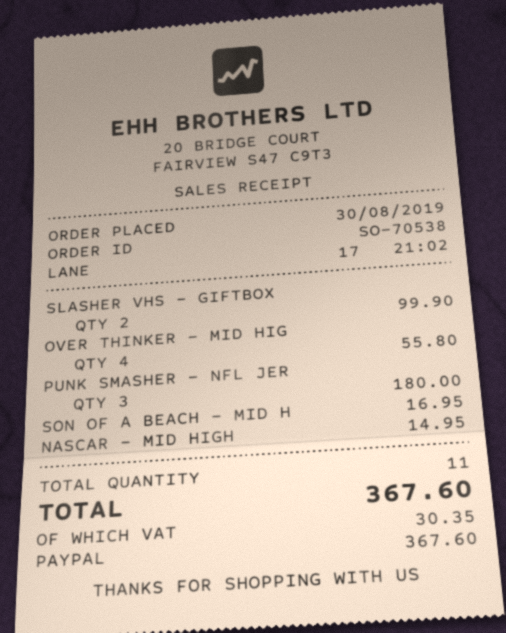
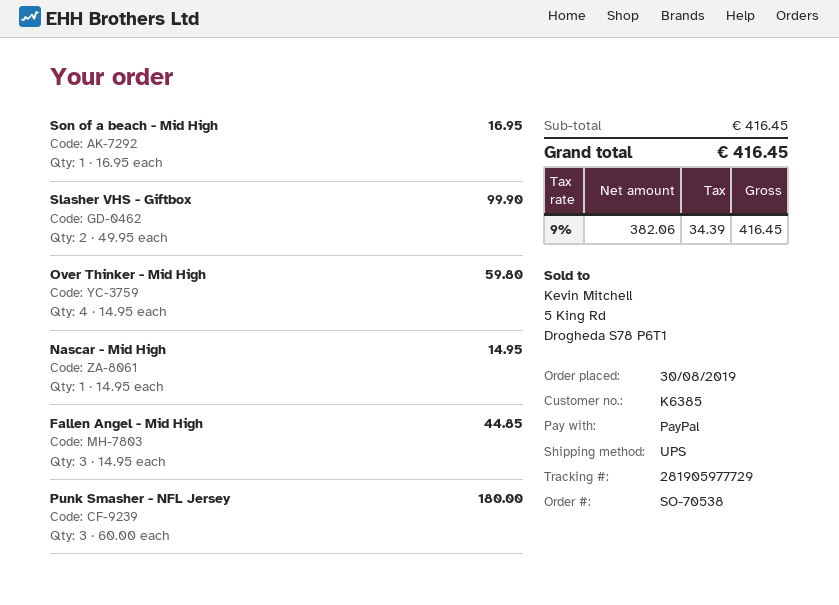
OVER THINKER - MID HIG: 4 for 55.80 -> 4 for 59.80
Fallen Angel - Mid High: none -> 3 for 44.85
tax: 30.35 -> 34.39
total: 367.60 -> 416.45

